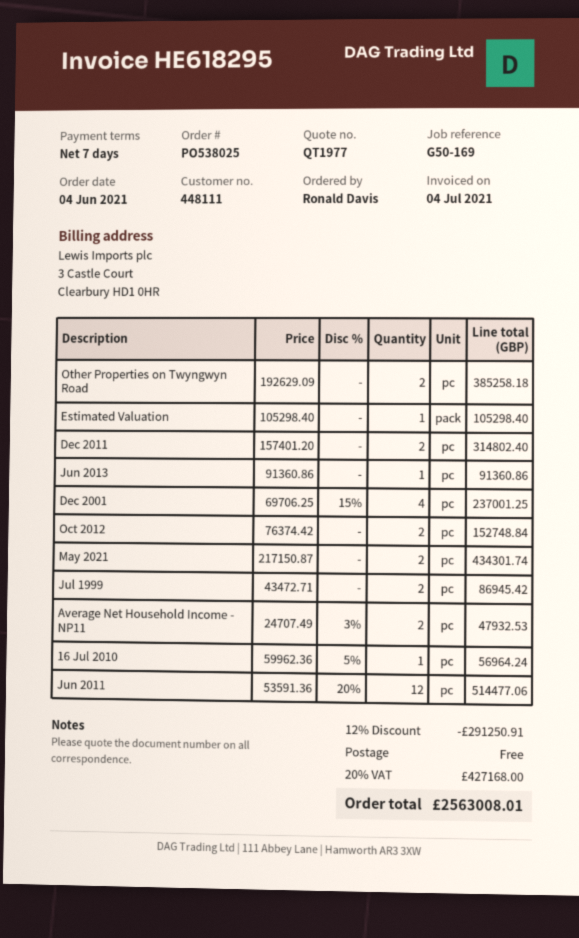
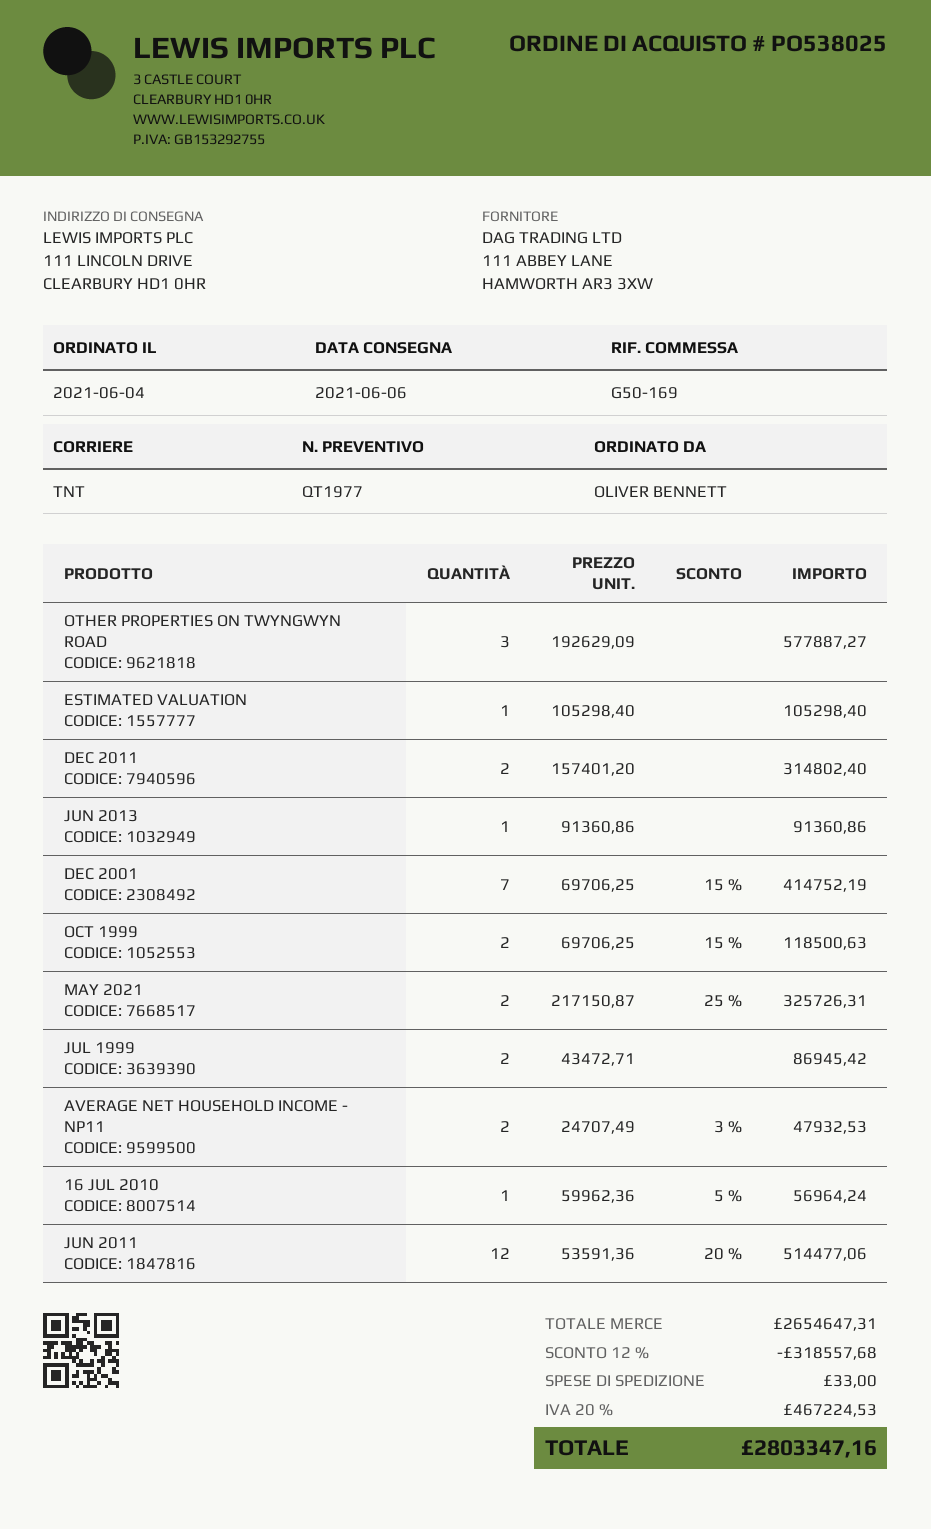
ordered by: Ronald Davis -> OLIVER BENNETT
Other Properties on Twyngwyn Road: 2 x 192629.09 = 385258.18 -> 3 x 192629.09 = 577887.27
Dec 2001: 4 x 69706.25 - 15% = 237001.25 -> 7 x 69706.25 - 15% = 414752.19
Oct 2012: 2 x 76374.42 = 152748.84 -> none
May 2021: 2 x 217150.87 = 434301.74 -> 2 x 217150.87 - 25% = 325726.31
OCT 1999: none -> 2 x 69706.25 - 15% = 118500.63
discount: 12% = 291250.91 -> 12% = 318557.68
shipping: 0.00 -> 33.00
tax: 20% = 427168.00 -> 20% = 467224.53
total: 2563008.01 -> 2803347.16

